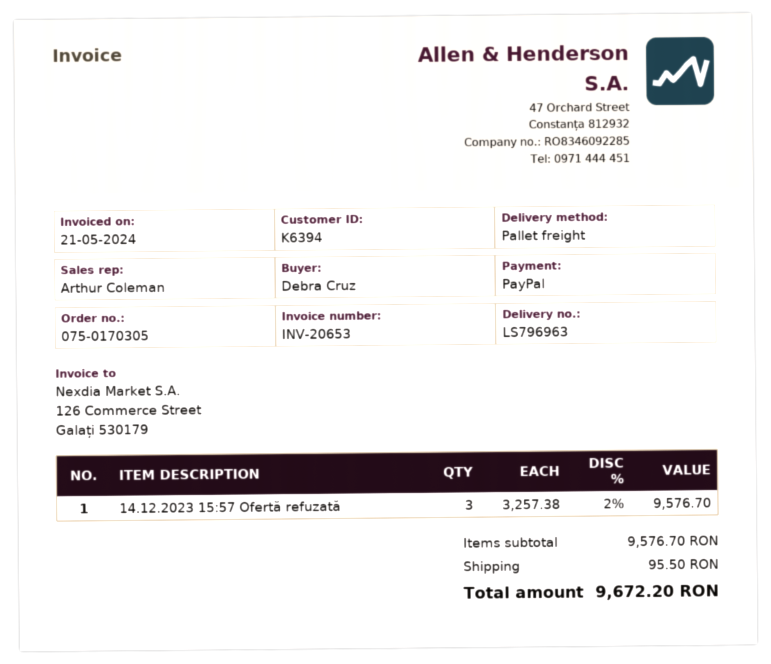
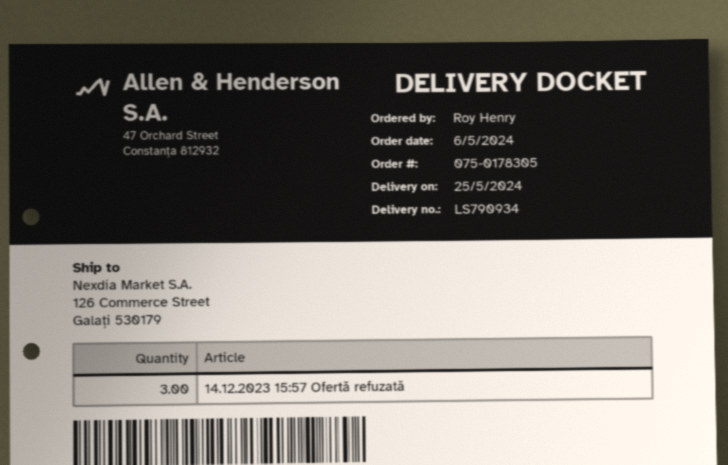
order number: 075-0170305 -> 075-0178305
delivery note number: LS796963 -> LS790934
ordered by: Debra Cruz -> Roy Henry

